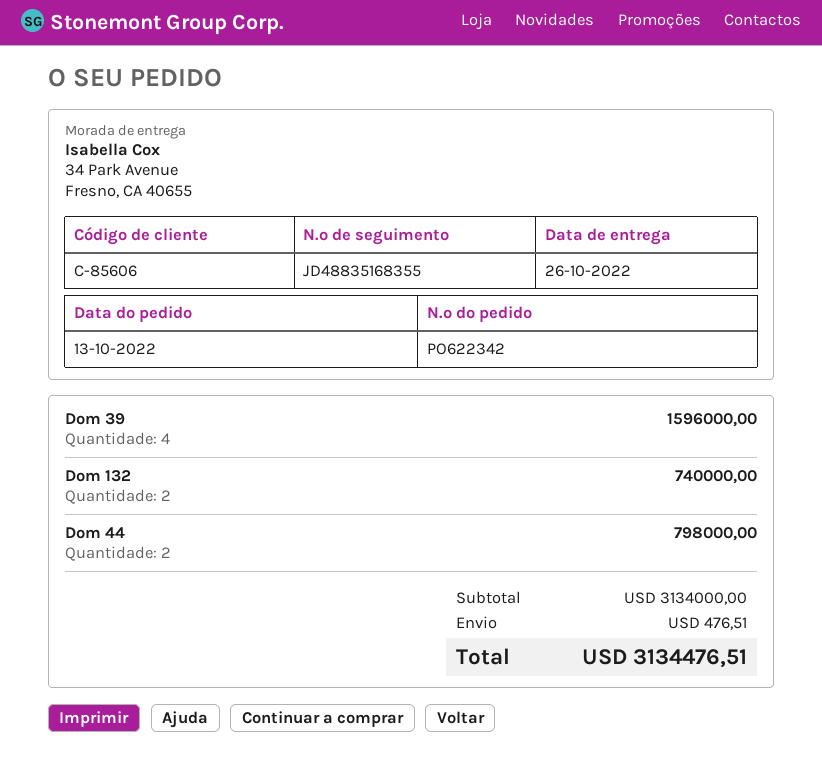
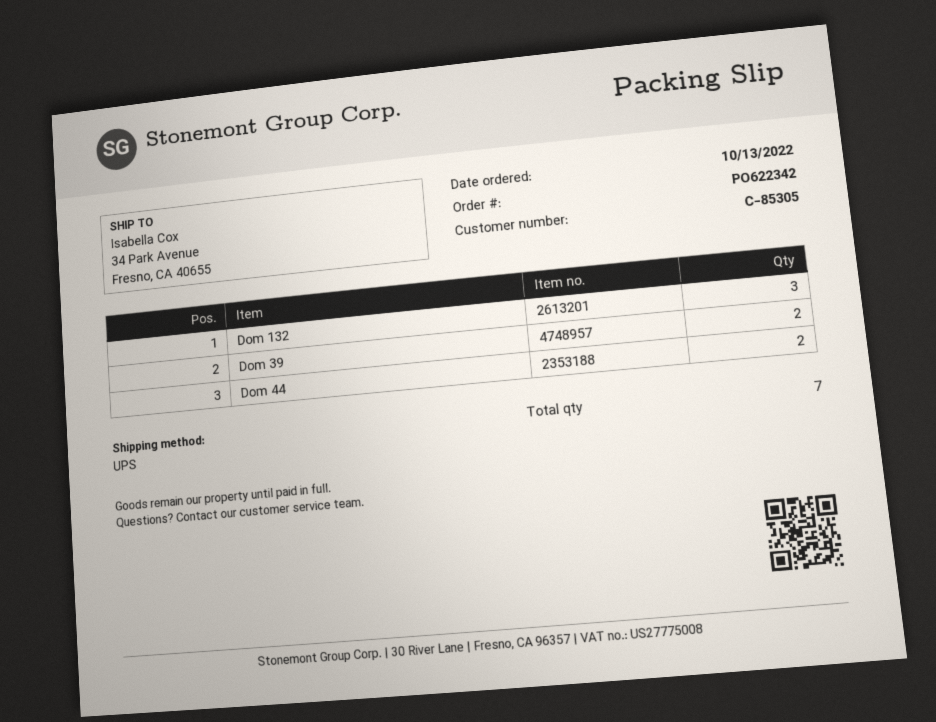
customer number: C-85606 -> C-85305
Dom 39: 4 -> 2
Dom 132: 2 -> 3

